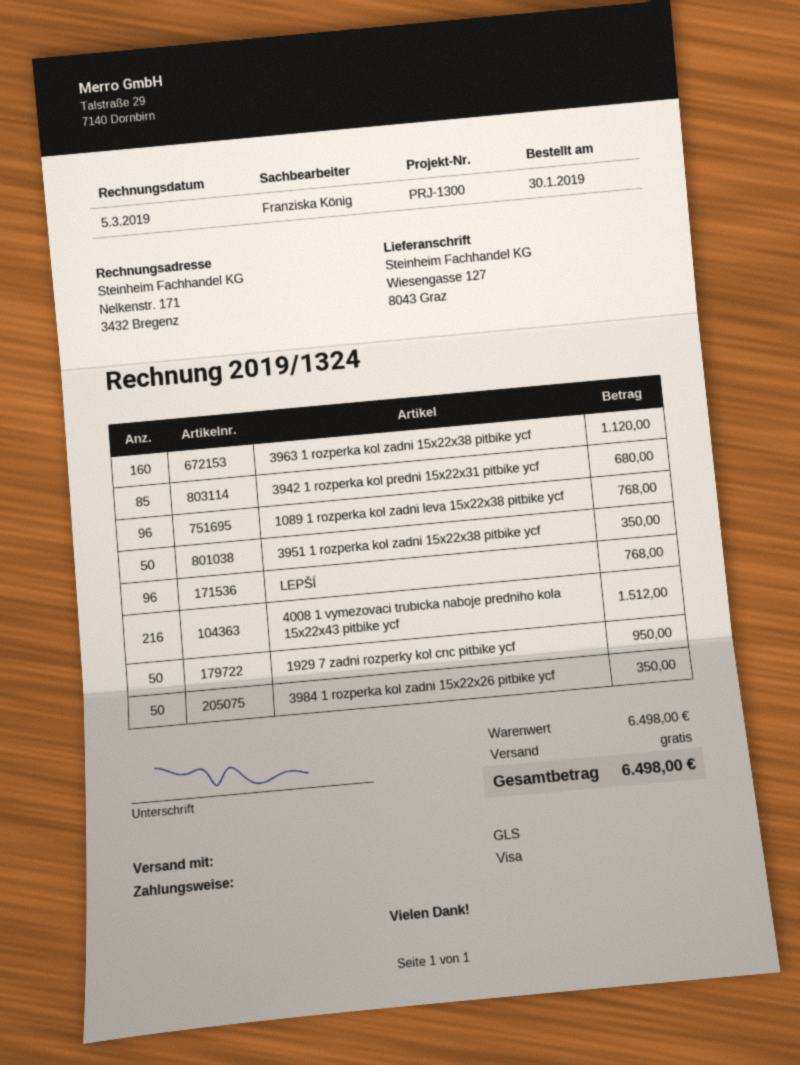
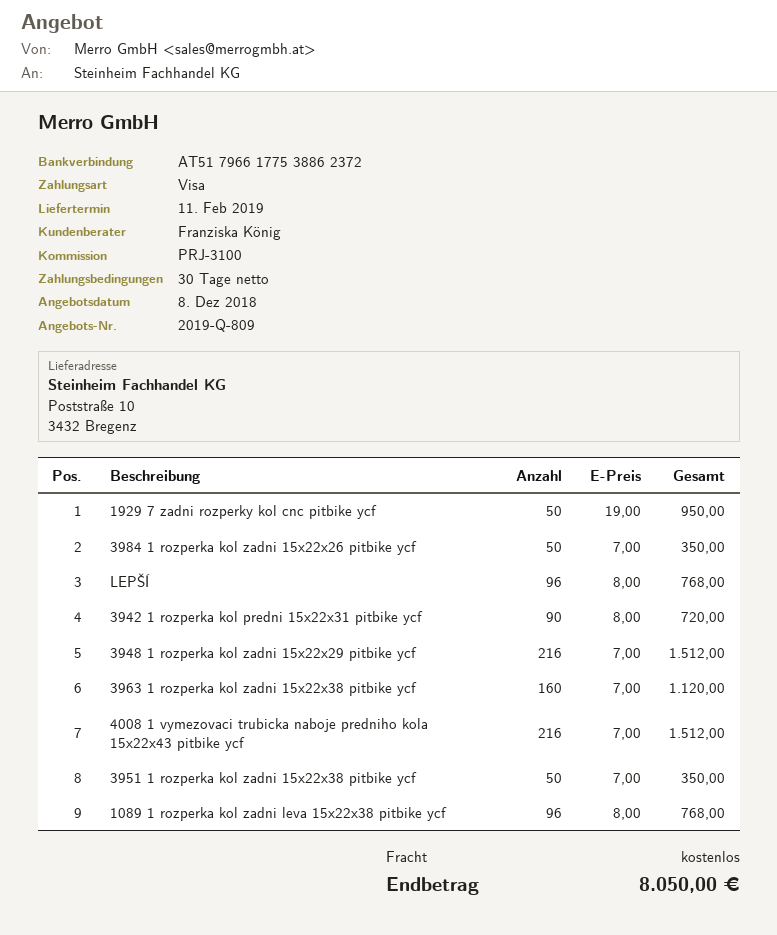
reference: PRJ-1300 -> PRJ-3100
ship to: Wiesengasse 127, 8043 Graz -> Poststraße 10, 3432 Bregenz
3942 1 rozperka kol predni 15x22x31 pitbike ycf: 85 for 680.00 -> 90 for 720.00
3948 1 rozperka kol zadni 15x22x29 pitbike ycf: none -> 216 for 1512.00
total: 6498.00 -> 8050.00

